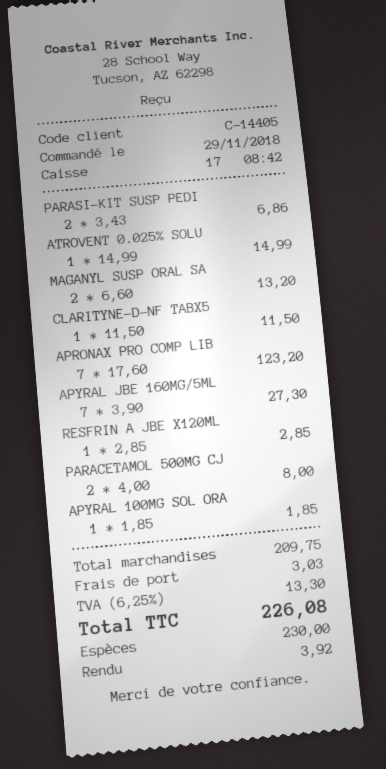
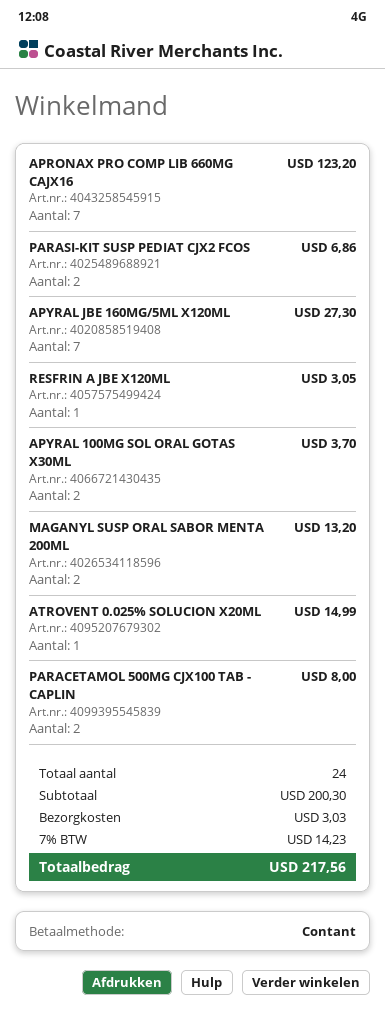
CLARITYNE-D-NF TABX5: 1 for 11.50 -> none
RESFRIN A JBE X120ML: 1 for 2.85 -> 1 for 3.05
APYRAL 100MG SOL ORA: 1 for 1.85 -> 2 for 3.70
subtotal: 209.75 -> 200.30
tax: 6.25% = 13.30 -> 7% = 14.23
total: 226.08 -> 217.56

